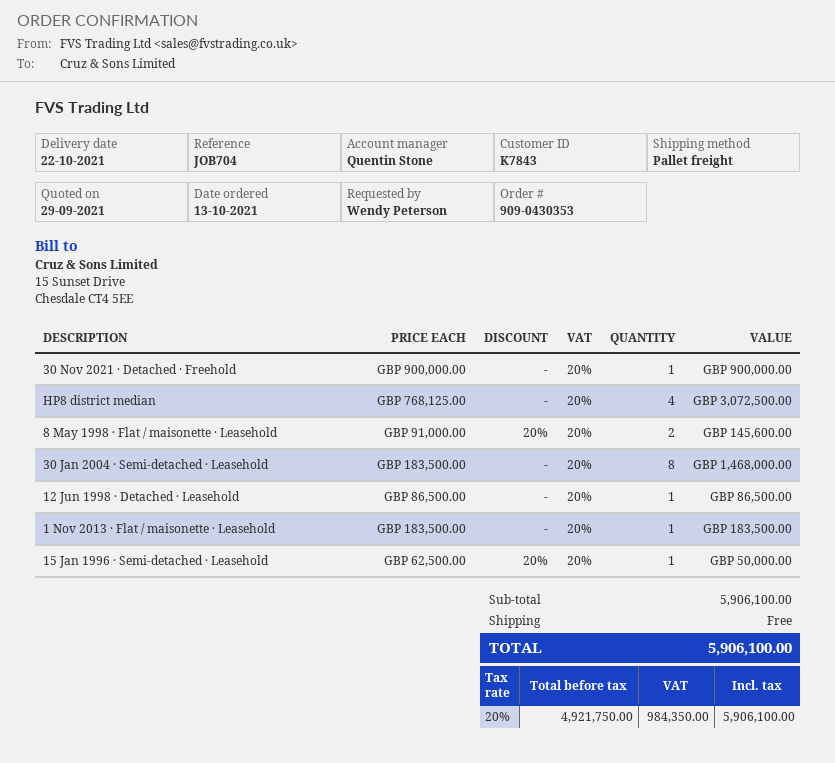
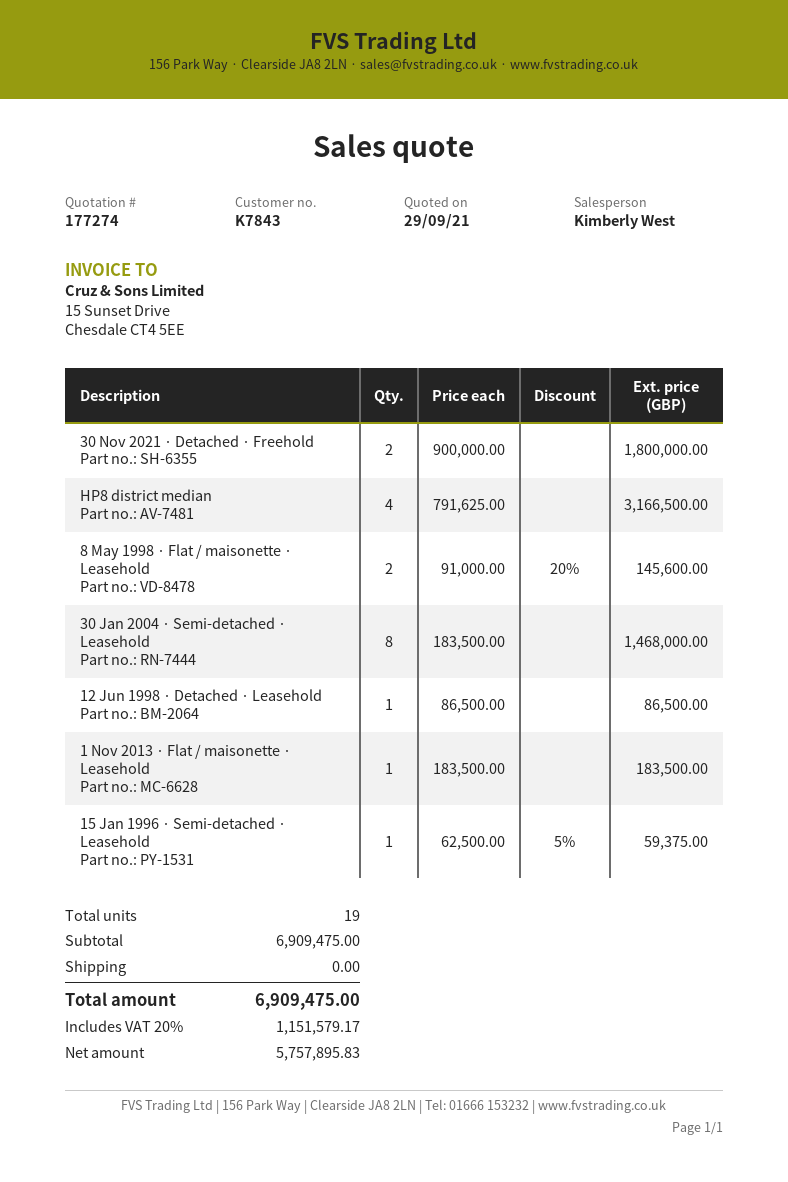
sales rep: Quentin Stone -> Kimberly West
30 Nov 2021 · Detached · Freehold: 1 x 900000.00 = 900000.00 -> 2 x 900000.00 = 1800000.00
HP8 district median: 4 x 768125.00 = 3072500.00 -> 4 x 791625.00 = 3166500.00
15 Jan 1996 · Semi-detached · Leasehold: 1 x 62500.00 - 20% = 50000.00 -> 1 x 62500.00 - 5% = 59375.00
subtotal: 5906100.00 -> 6909475.00
net: 4921750.00 -> 5757895.83
tax: 20% = 984350.00 -> 20% = 1151579.17
total: 5906100.00 -> 6909475.00

